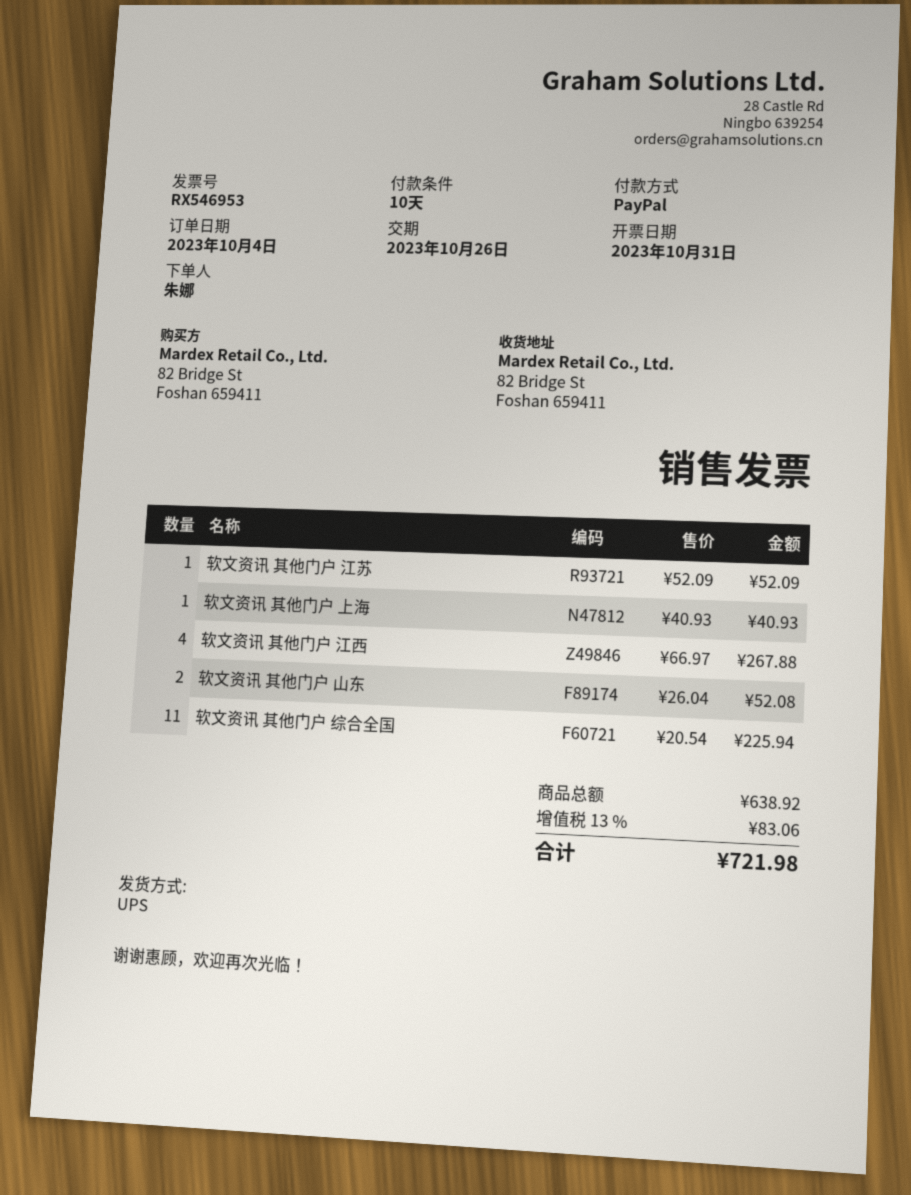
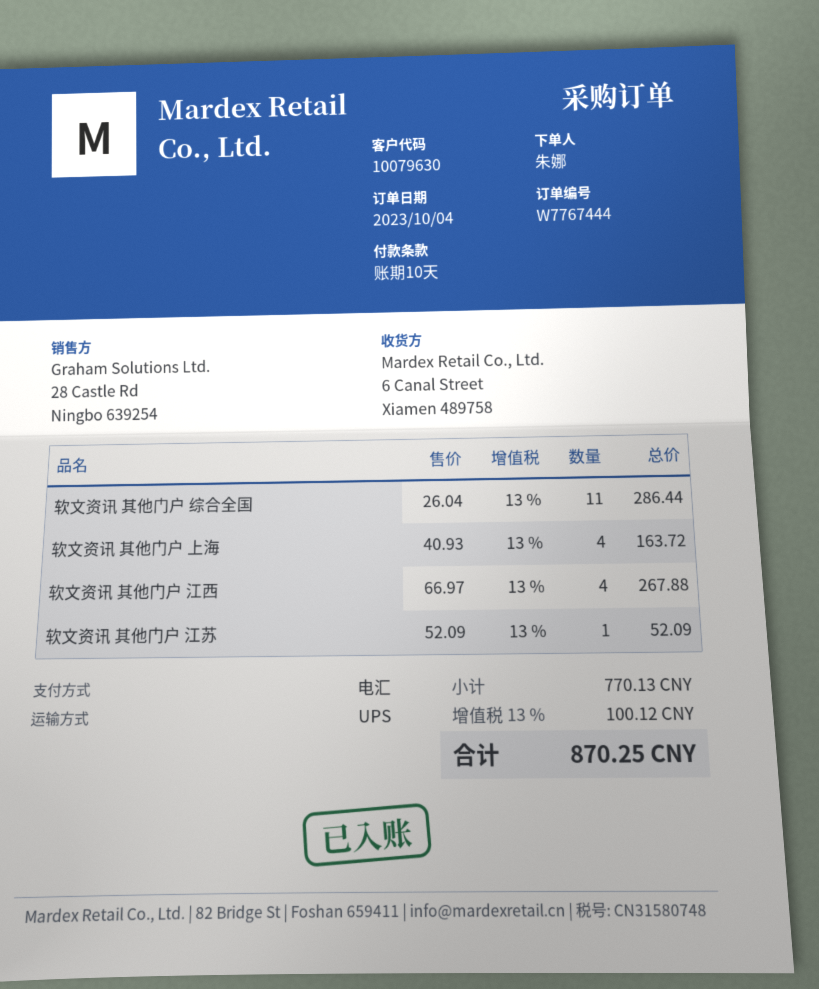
payment method: PayPal -> bank transfer
ship to: 82 Bridge St, Foshan 659411 -> 6 Canal Street, Xiamen 489758
软文资讯 其他门户 上海: 1 x 40.93 = 40.93 -> 4 x 40.93 = 163.72
软文资讯 其他门户 山东: 2 x 26.04 = 52.08 -> none
软文资讯 其他门户 综合全国: 11 x 20.54 = 225.94 -> 11 x 26.04 = 286.44
subtotal: 638.92 -> 770.13
tax: 13% = 83.06 -> 13% = 100.12
total: 721.98 -> 870.25

